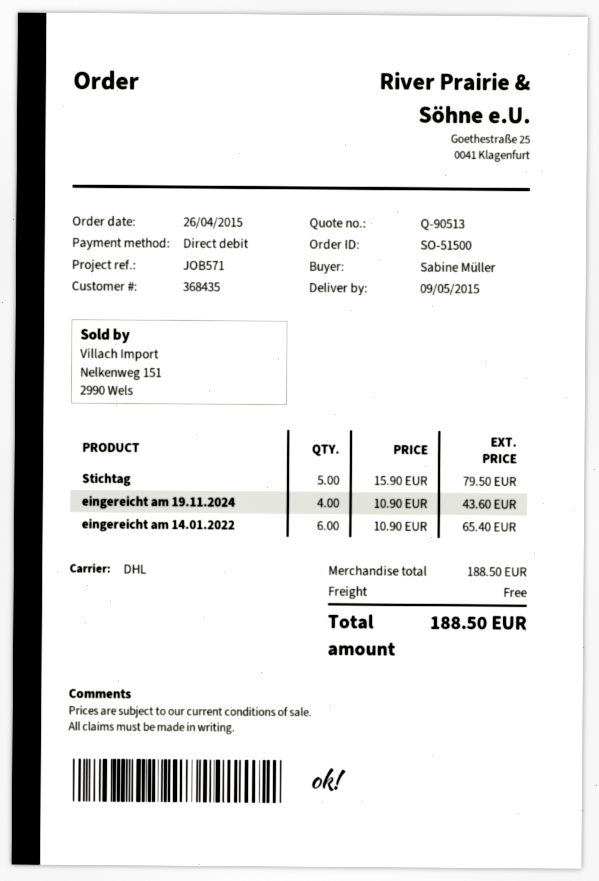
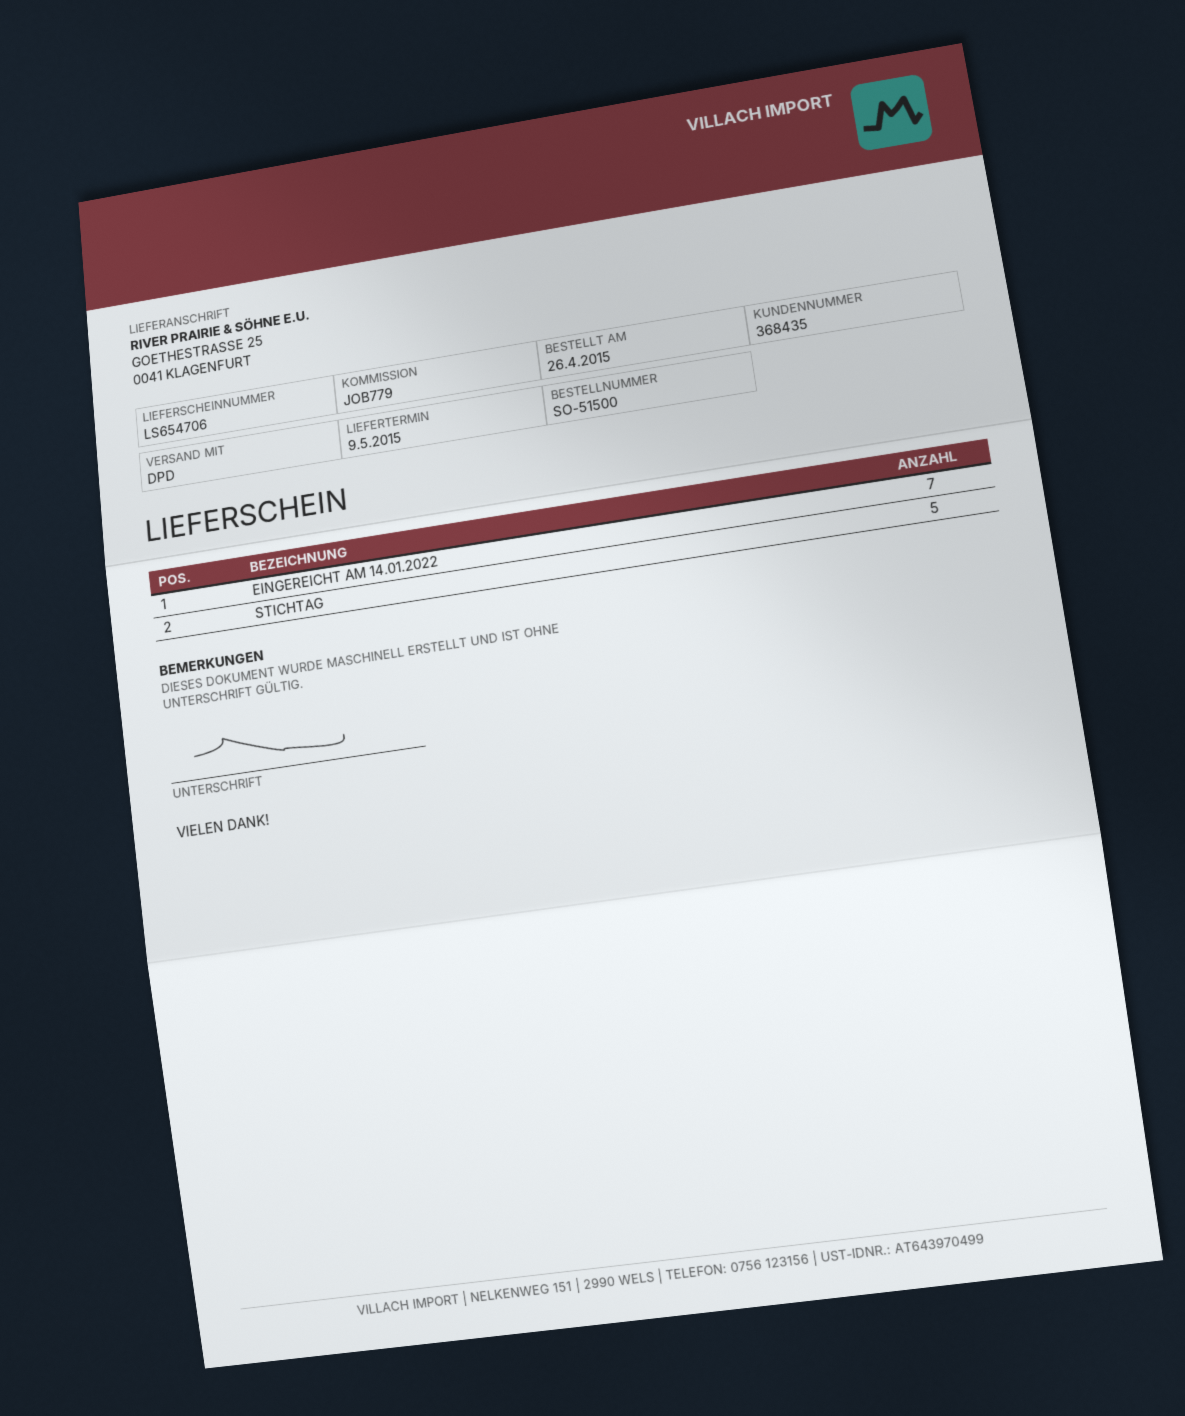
reference: JOB571 -> JOB779
shipping method: DHL -> DPD
eingereicht am 19.11.2024: 4 -> none
eingereicht am 14.01.2022: 6 -> 7

